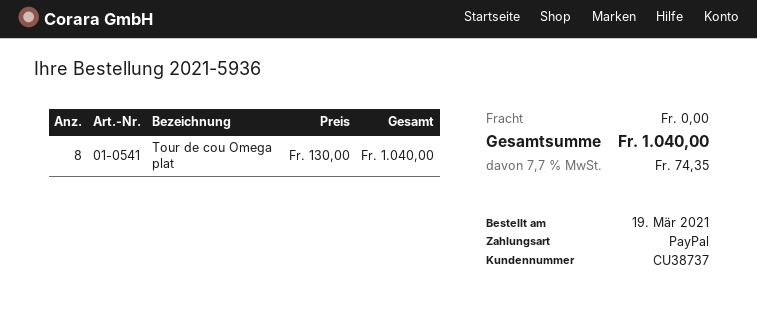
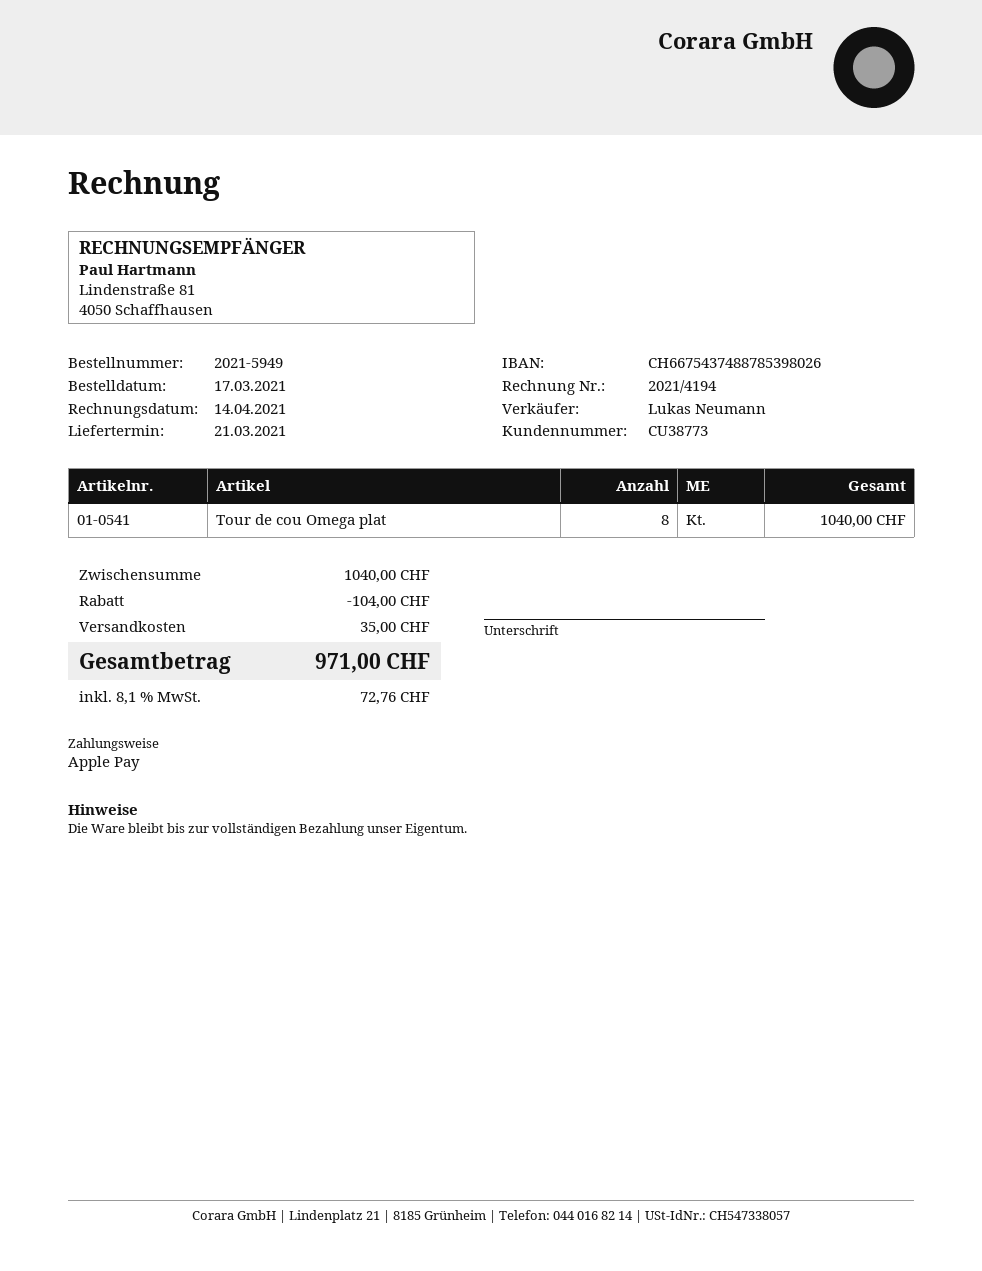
order number: 2021-5936 -> 2021-5949
order date: 2021-03-19 -> 2021-03-17
customer number: CU38737 -> CU38773
payment method: PayPal -> Apple Pay
discount: none -> 104.00
shipping: 0.00 -> 35.00
tax: 7.7% = 74.35 -> 8.1% = 72.76
total: 1040.00 -> 971.00

